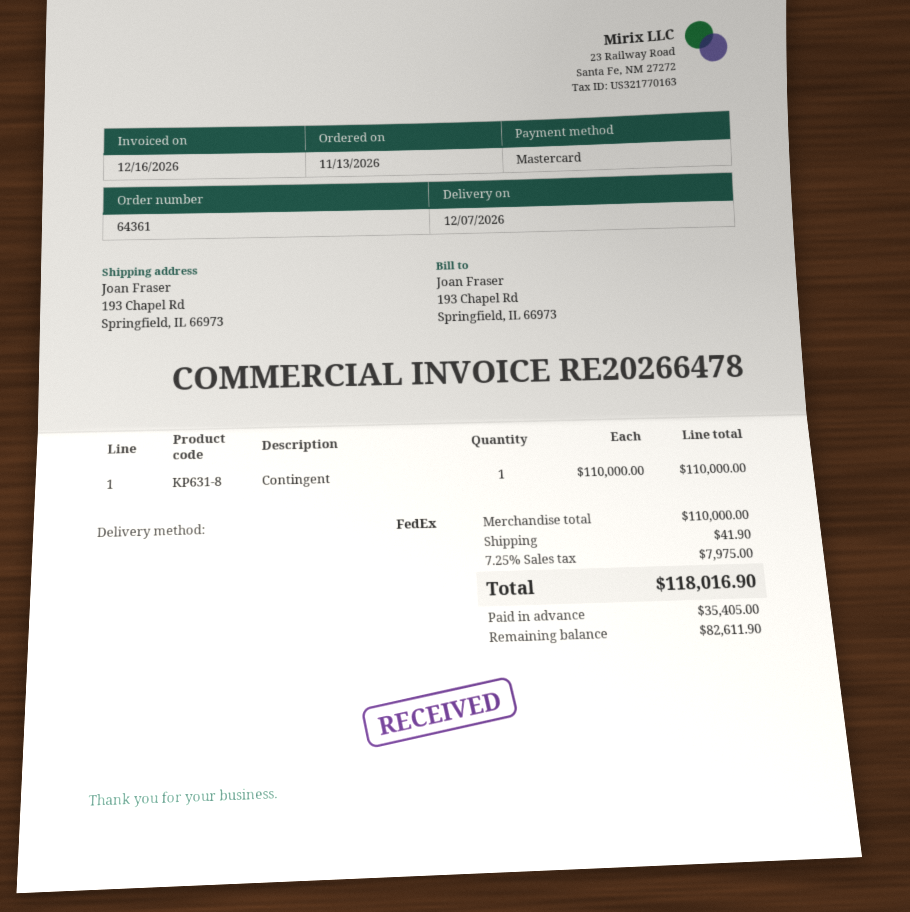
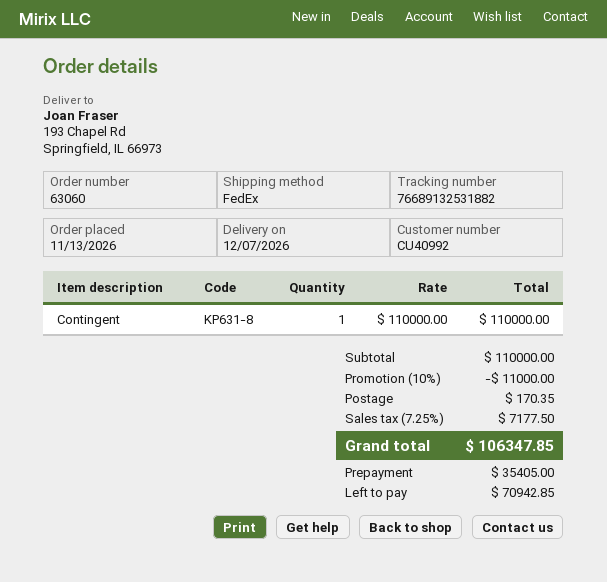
order number: 64361 -> 63060
discount: none -> 10% = 11000.00
shipping: 41.90 -> 170.35
tax: 7.25% = 7975.00 -> 7.25% = 7177.50
total: 118016.90 -> 106347.85
balance: 82611.90 -> 70942.85

